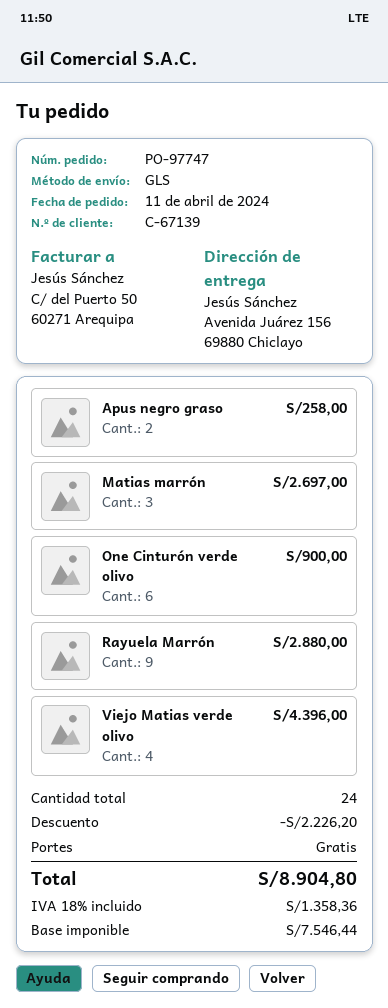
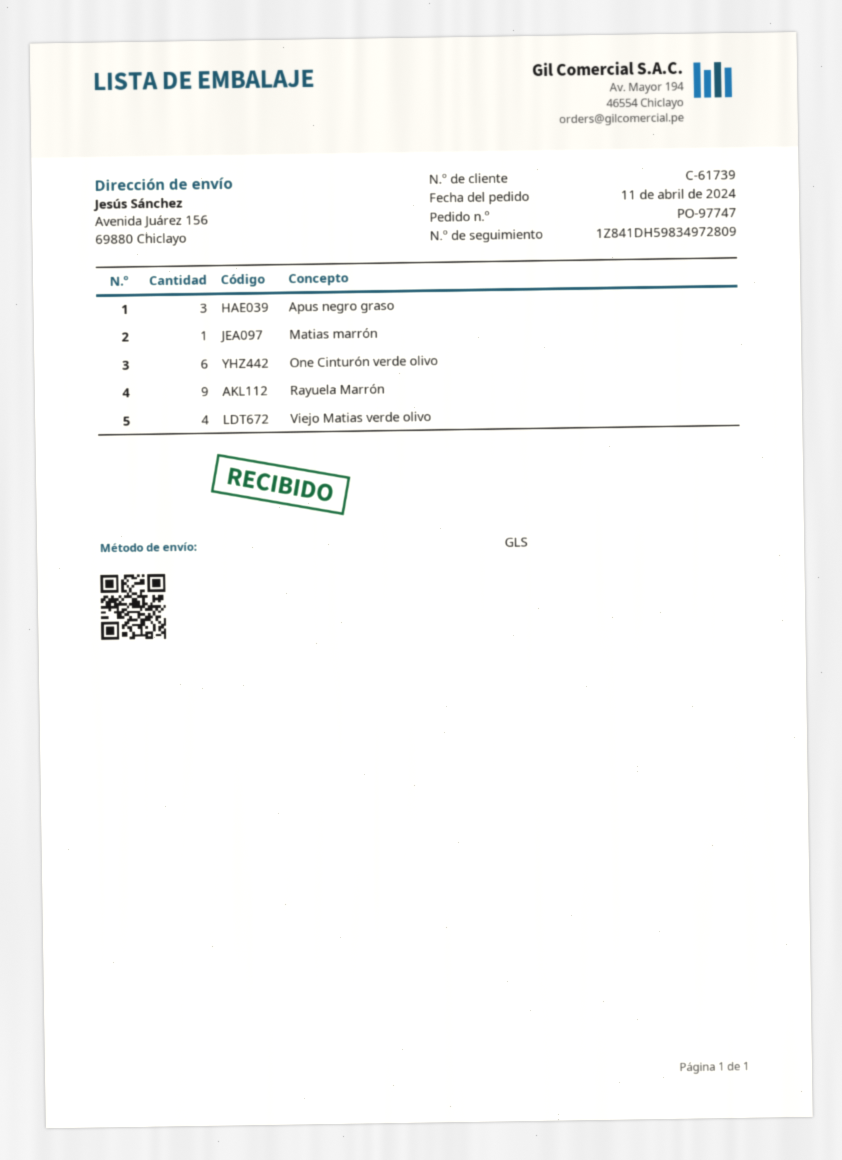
customer number: C-67139 -> C-61739
Apus negro graso: 2 -> 3
Matias marrón: 3 -> 1

